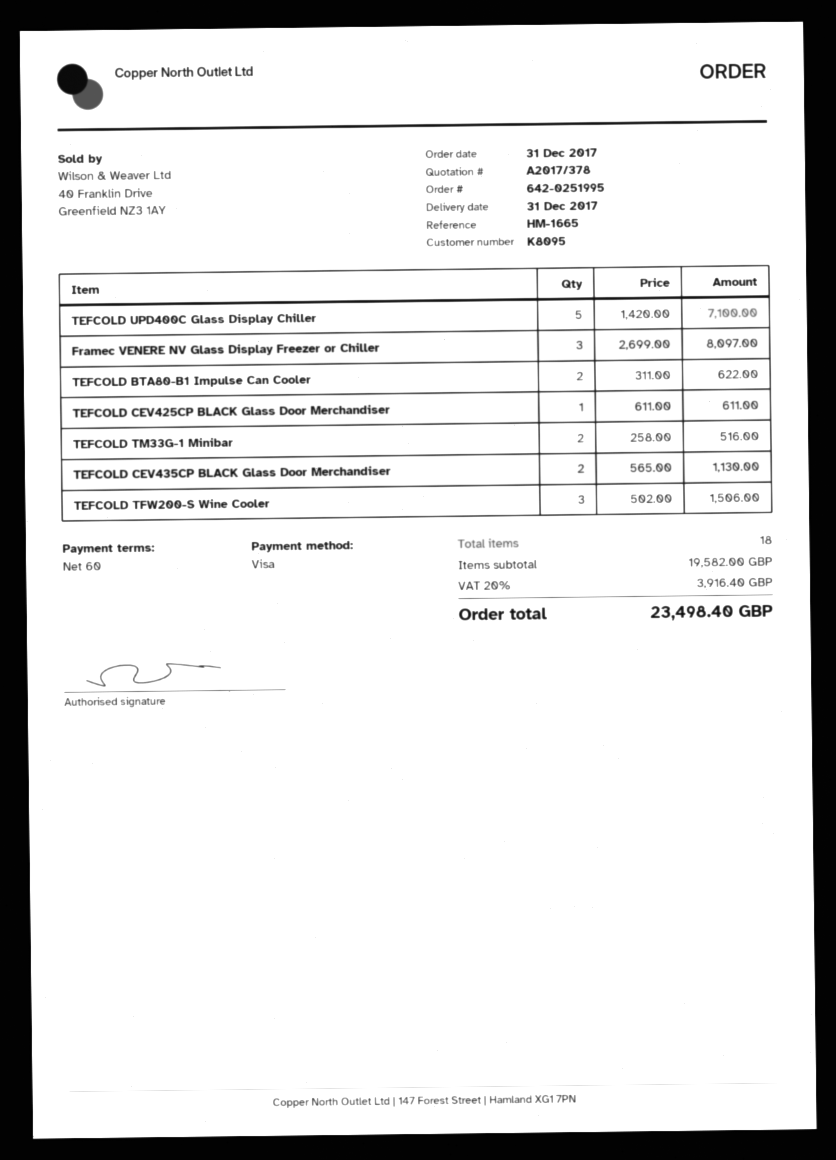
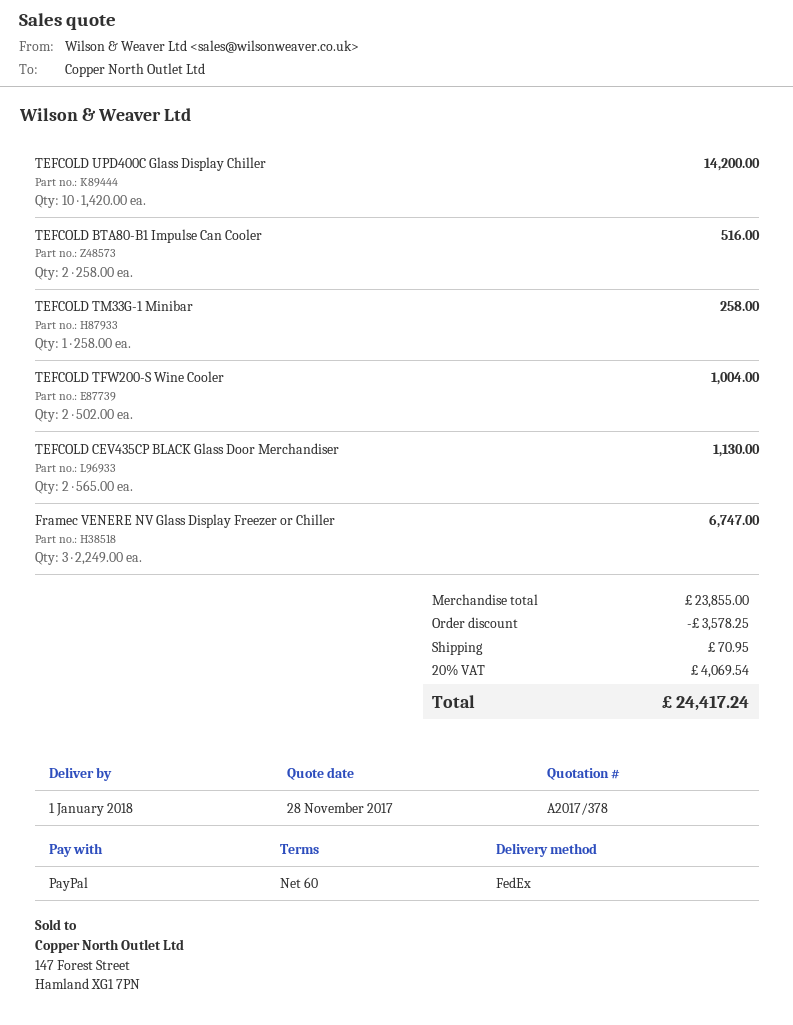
delivery date: 2017-12-31 -> 2018-01-01
payment method: Visa -> PayPal
TEFCOLD UPD400C Glass Display Chiller: 5 x 1420.00 = 7100.00 -> 10 x 1420.00 = 14200.00
Framec VENERE NV Glass Display Freezer or Chiller: 3 x 2699.00 = 8097.00 -> 3 x 2249.00 = 6747.00
TEFCOLD BTA80-B1 Impulse Can Cooler: 2 x 311.00 = 622.00 -> 2 x 258.00 = 516.00
TEFCOLD CEV425CP BLACK Glass Door Merchandiser: 1 x 611.00 = 611.00 -> none
TEFCOLD TM33G-1 Minibar: 2 x 258.00 = 516.00 -> 1 x 258.00 = 258.00
TEFCOLD TFW200-S Wine Cooler: 3 x 502.00 = 1506.00 -> 2 x 502.00 = 1004.00
subtotal: 19582.00 -> 23855.00
discount: none -> 3578.25
shipping: none -> 70.95
tax: 20% = 3916.40 -> 20% = 4069.54
total: 23498.40 -> 24417.24

